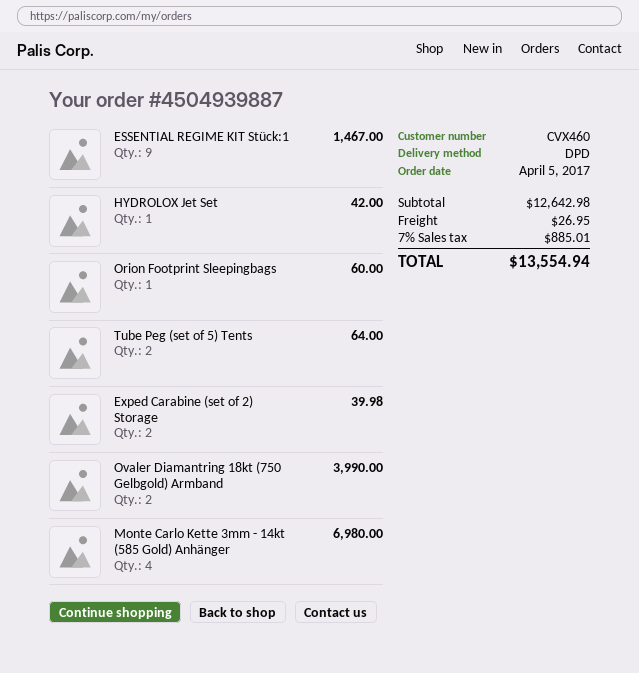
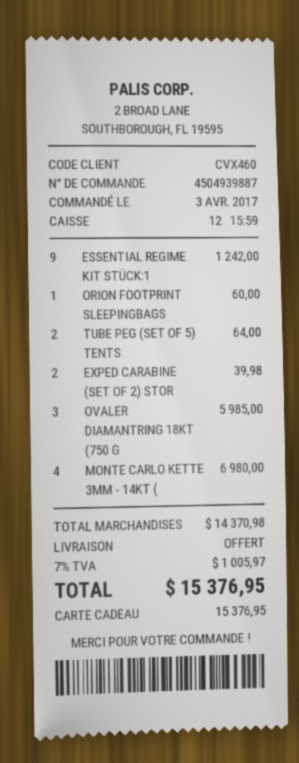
order date: 2017-04-05 -> 2017-04-03
ESSENTIAL REGIME KIT Stück:1: 9 for 1467.00 -> 9 for 1242.00
HYDROLOX Jet Set: 1 for 42.00 -> none
Ovaler Diamantring 18kt (750 Gelbgold) Armband: 2 for 3990.00 -> 3 for 5985.00
subtotal: 12642.98 -> 14370.98
shipping: 26.95 -> 0.00
tax: 7% = 885.01 -> 7% = 1005.97
total: 13554.94 -> 15376.95

